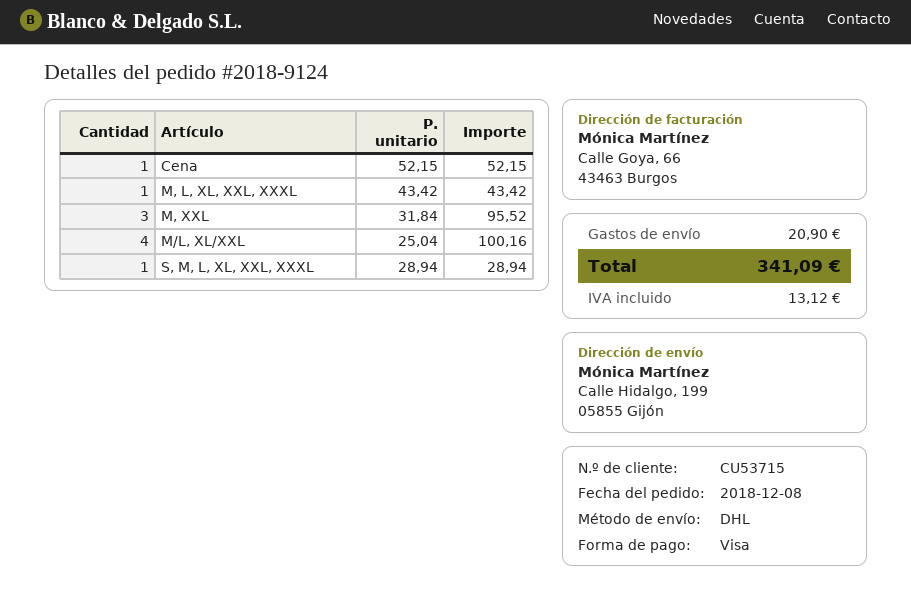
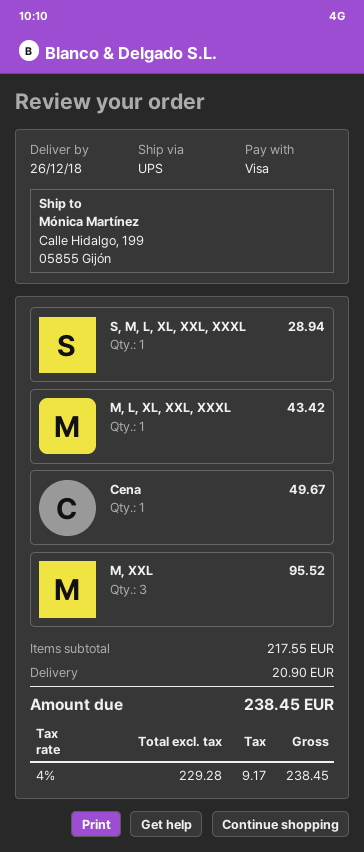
shipping method: DHL -> UPS
Cena: 1 for 52.15 -> 1 for 49.67
M/L, XL/XXL: 4 for 100.16 -> none
tax: 13.12 -> 9.17
total: 341.09 -> 238.45

